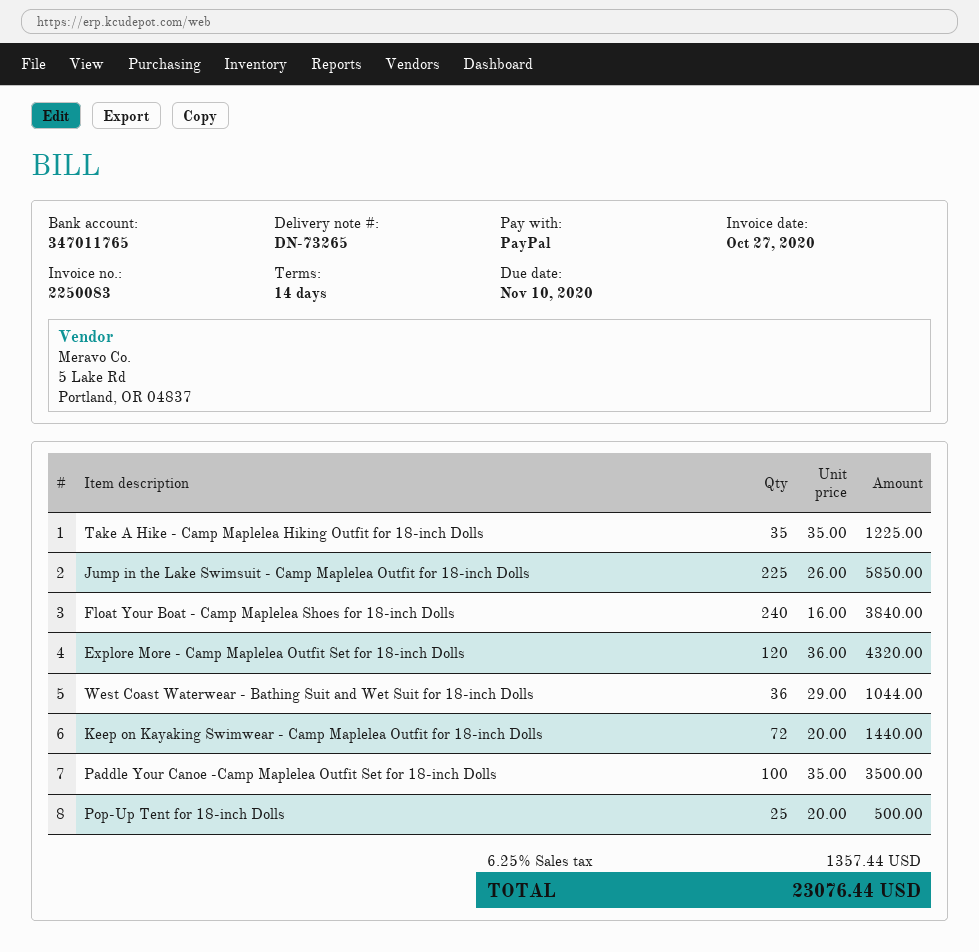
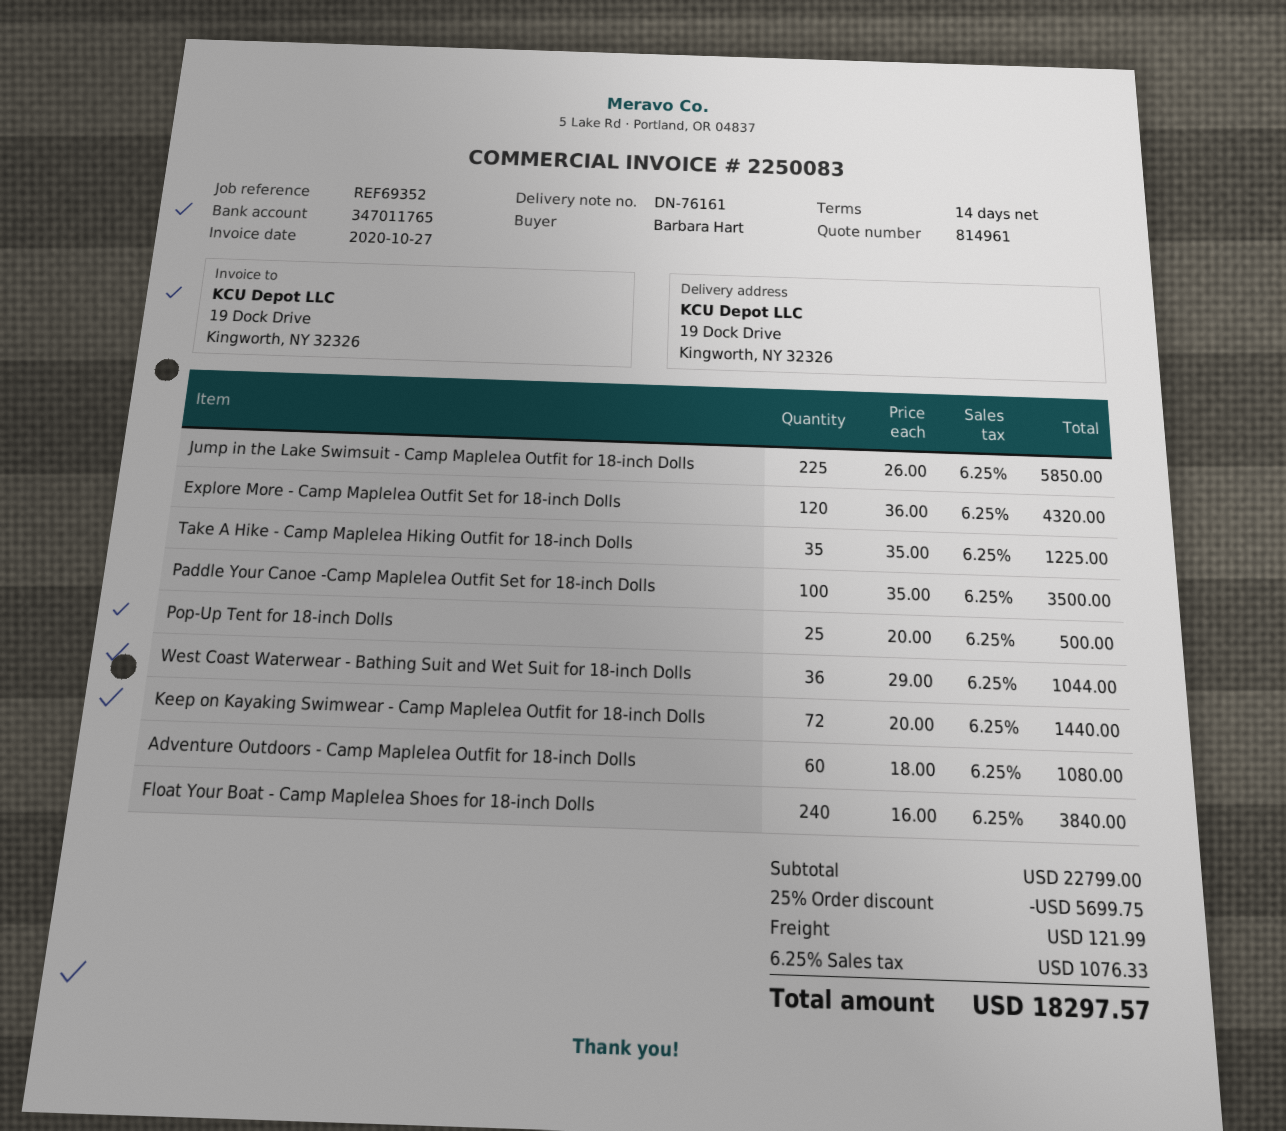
delivery note number: DN-73265 -> DN-76161
Adventure Outdoors - Camp Maplelea Outfit for 18-inch Dolls: none -> 60 x 18.00 = 1080.00
discount: none -> 25% = 5699.75
shipping: none -> 121.99
tax: 6.25% = 1357.44 -> 6.25% = 1076.33
total: 23076.44 -> 18297.57

